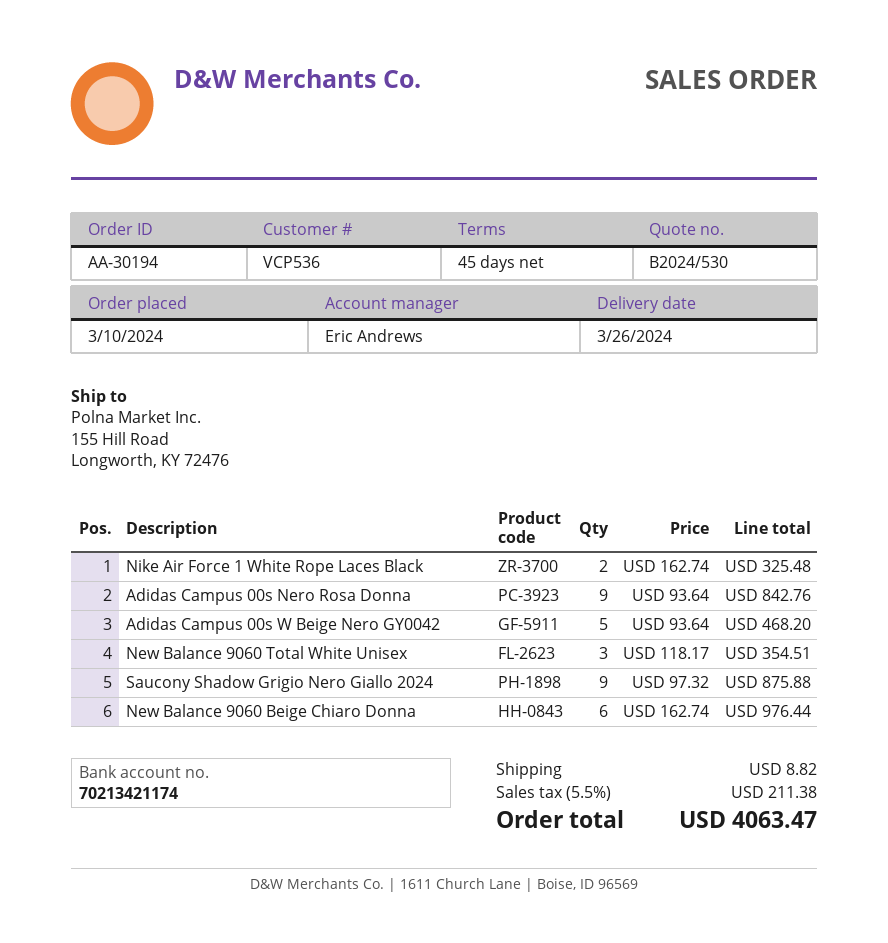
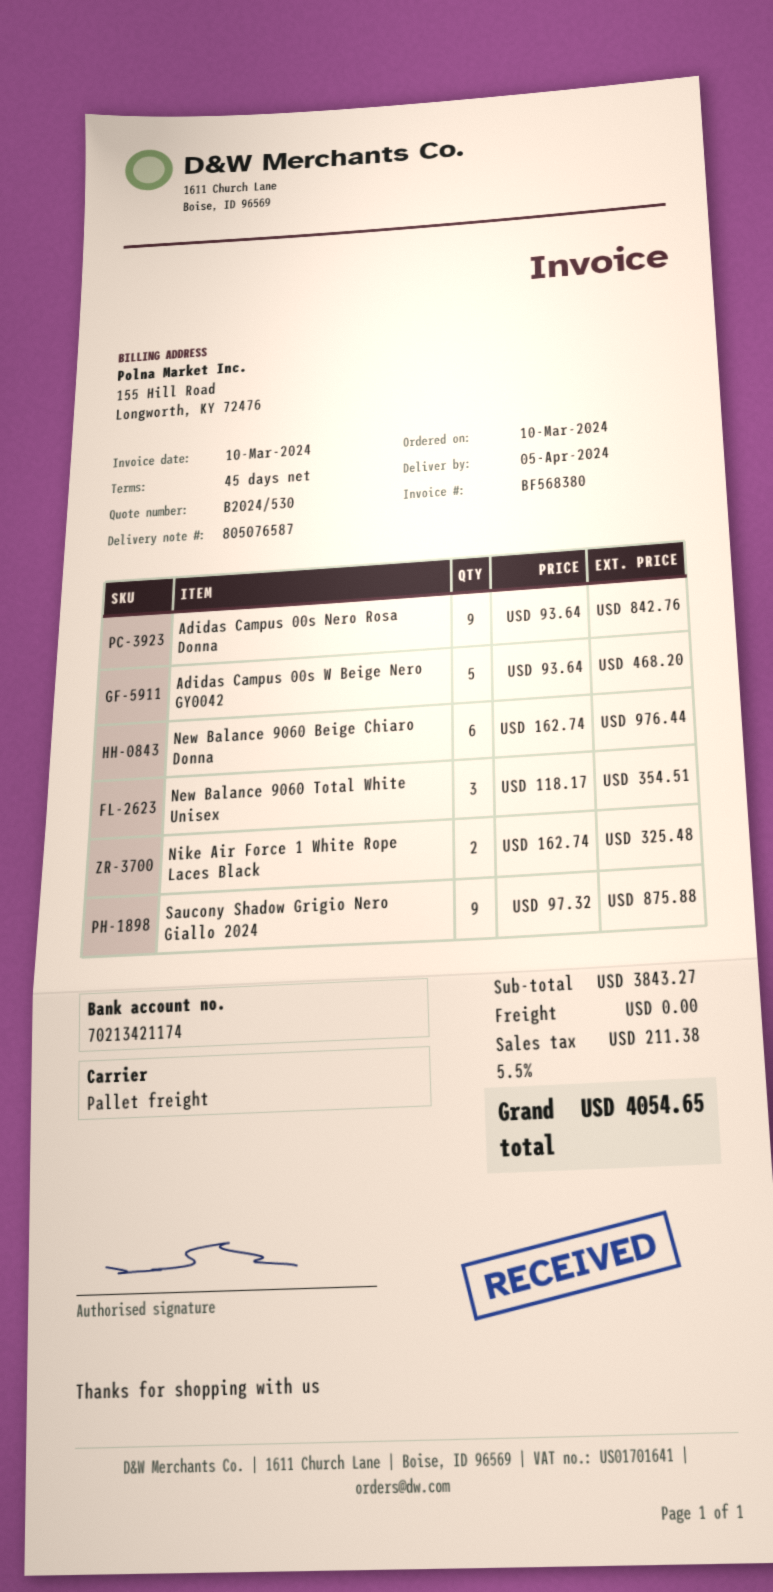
delivery date: 2024-03-26 -> 2024-04-05
shipping: 8.82 -> 0.00
total: 4063.47 -> 4054.65

